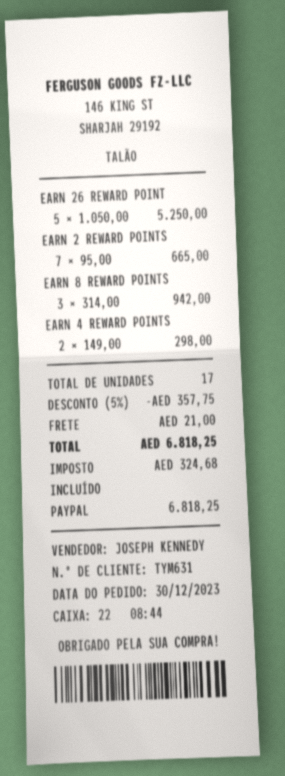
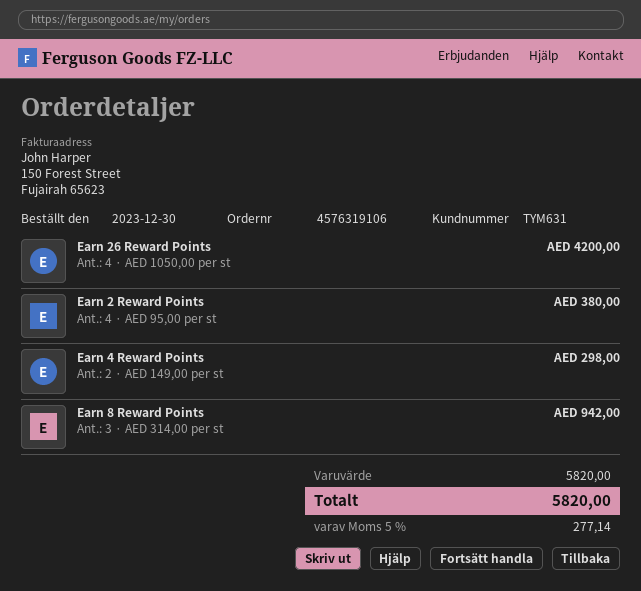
EARN 26 REWARD POINT: 5 x 1050.00 = 5250.00 -> 4 x 1050.00 = 4200.00
EARN 2 REWARD POINTS: 7 x 95.00 = 665.00 -> 4 x 95.00 = 380.00
discount: 5% = 357.75 -> none
shipping: 21.00 -> none
tax: 324.68 -> 277.14
total: 6818.25 -> 5820.00

